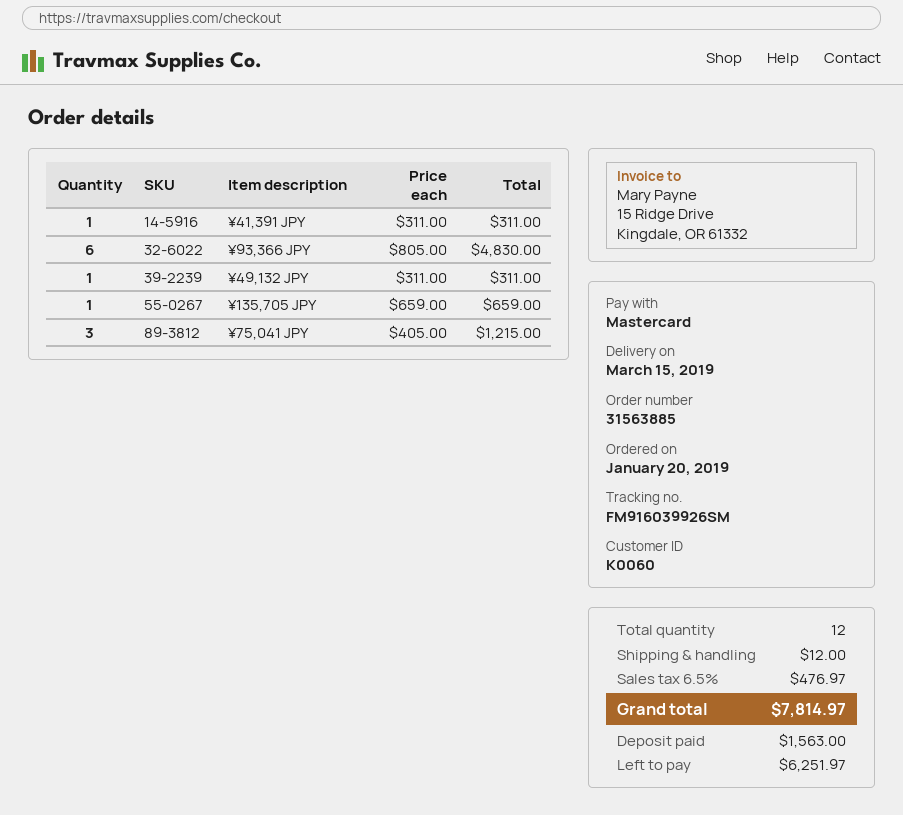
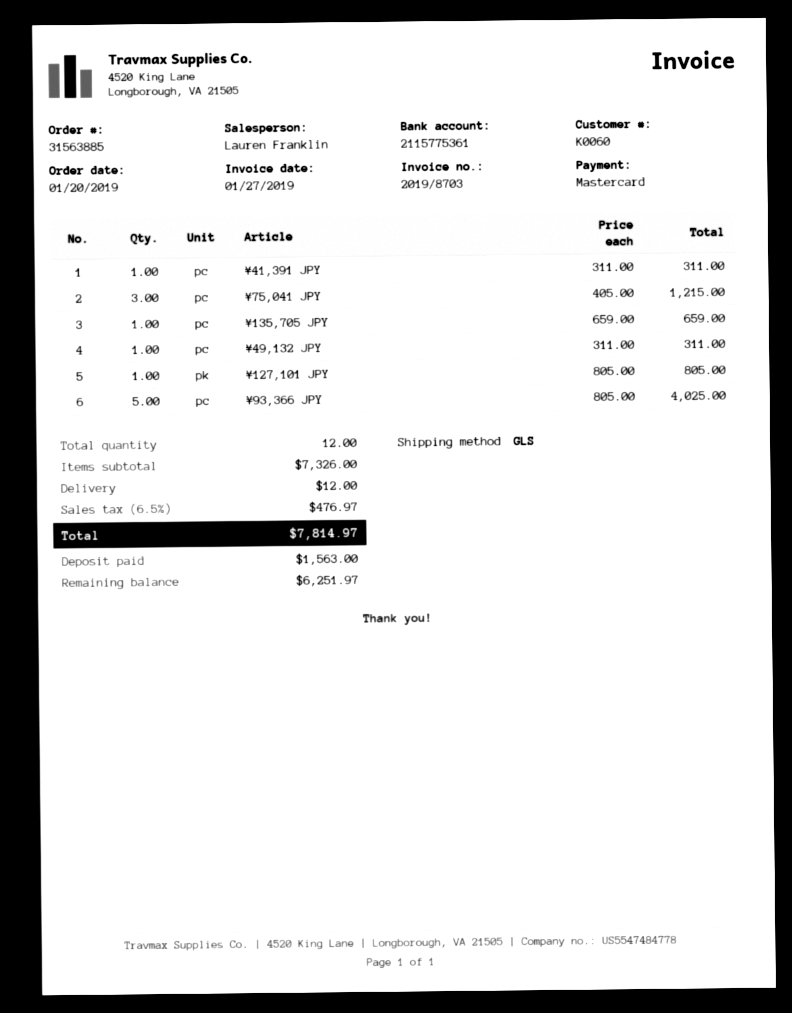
¥93,366 JPY: 6 x 805.00 = 4830.00 -> 5 x 805.00 = 4025.00
¥127,101 JPY: none -> 1 x 805.00 = 805.00

